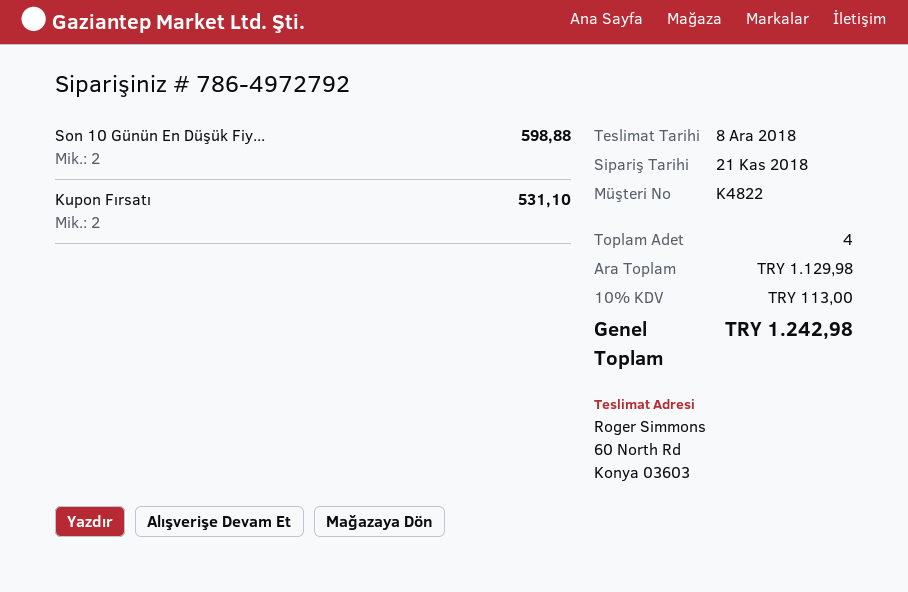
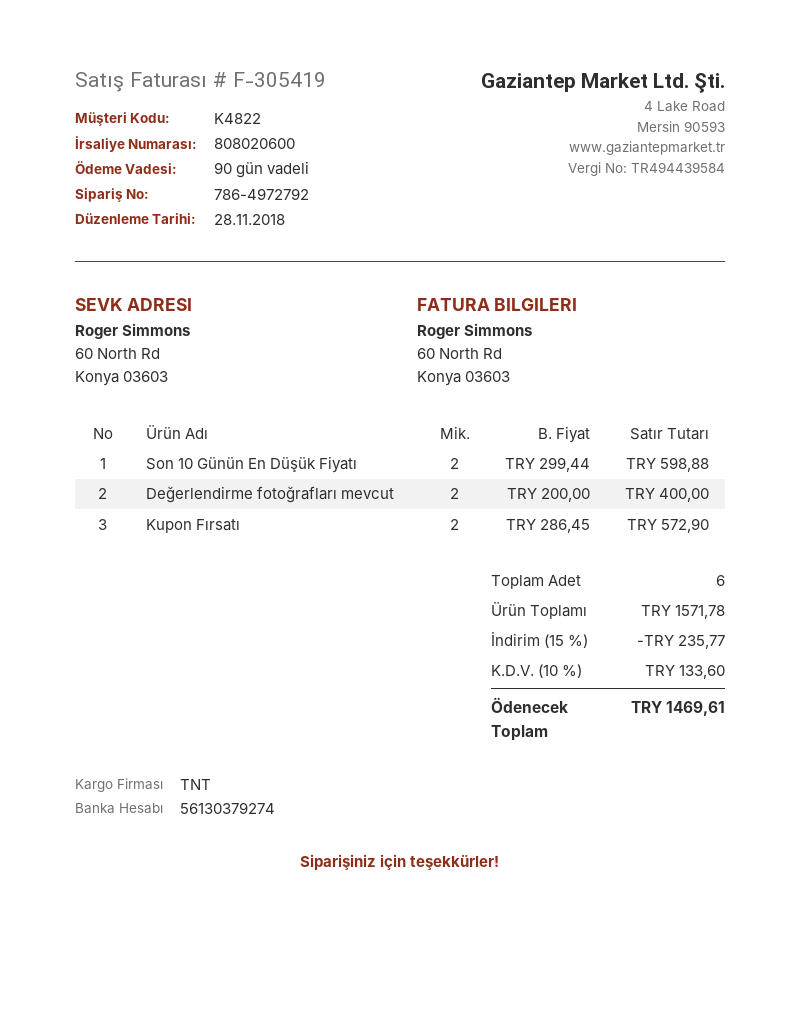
Kupon Fırsatı: 2 for 531.10 -> 2 for 572.90
Değerlendirme fotoğrafları mevcut: none -> 2 for 400.00
total quantity: 4 -> 6
subtotal: 1129.98 -> 1571.78
discount: none -> 15% = 235.77
tax: 10% = 113.00 -> 10% = 133.60
total: 1242.98 -> 1469.61

